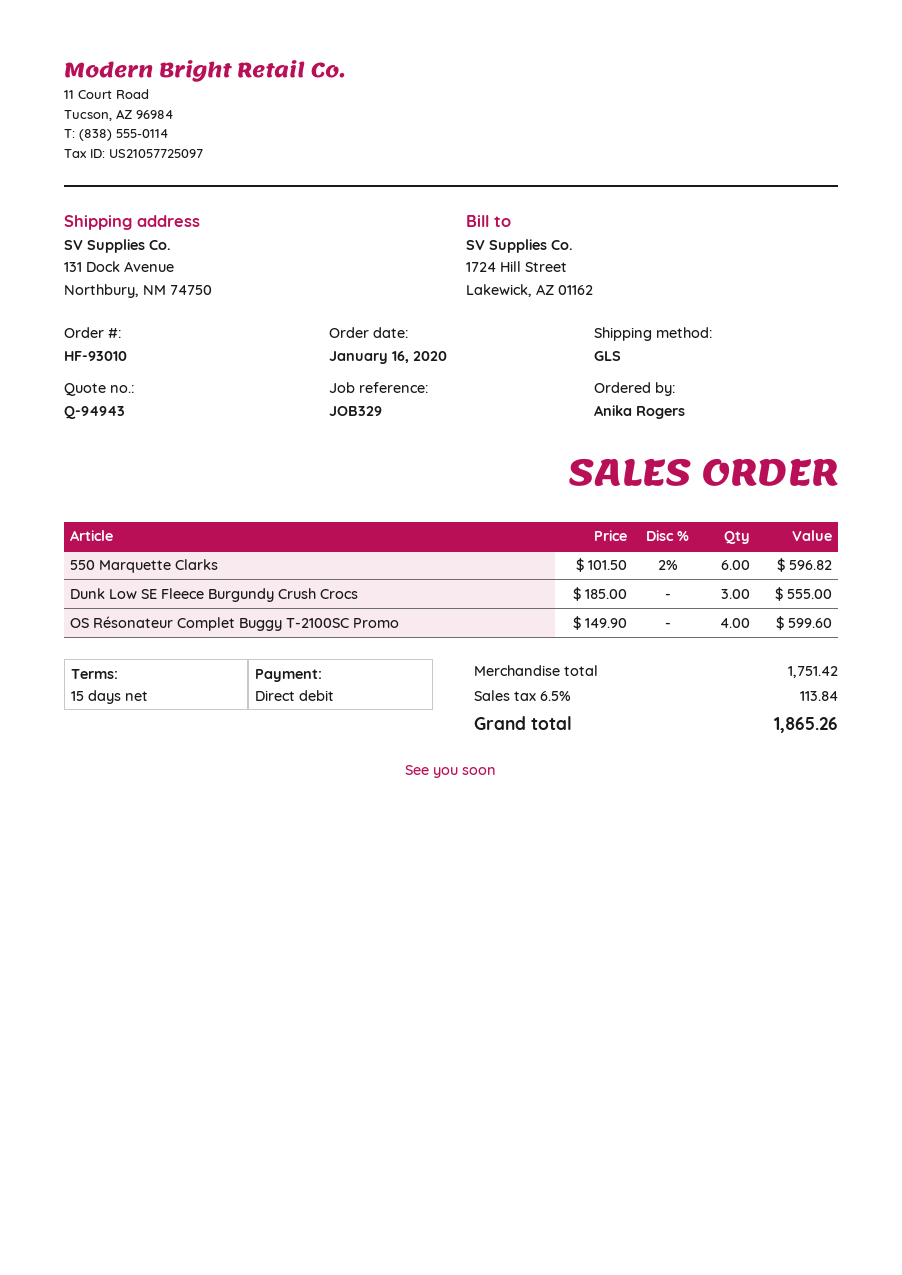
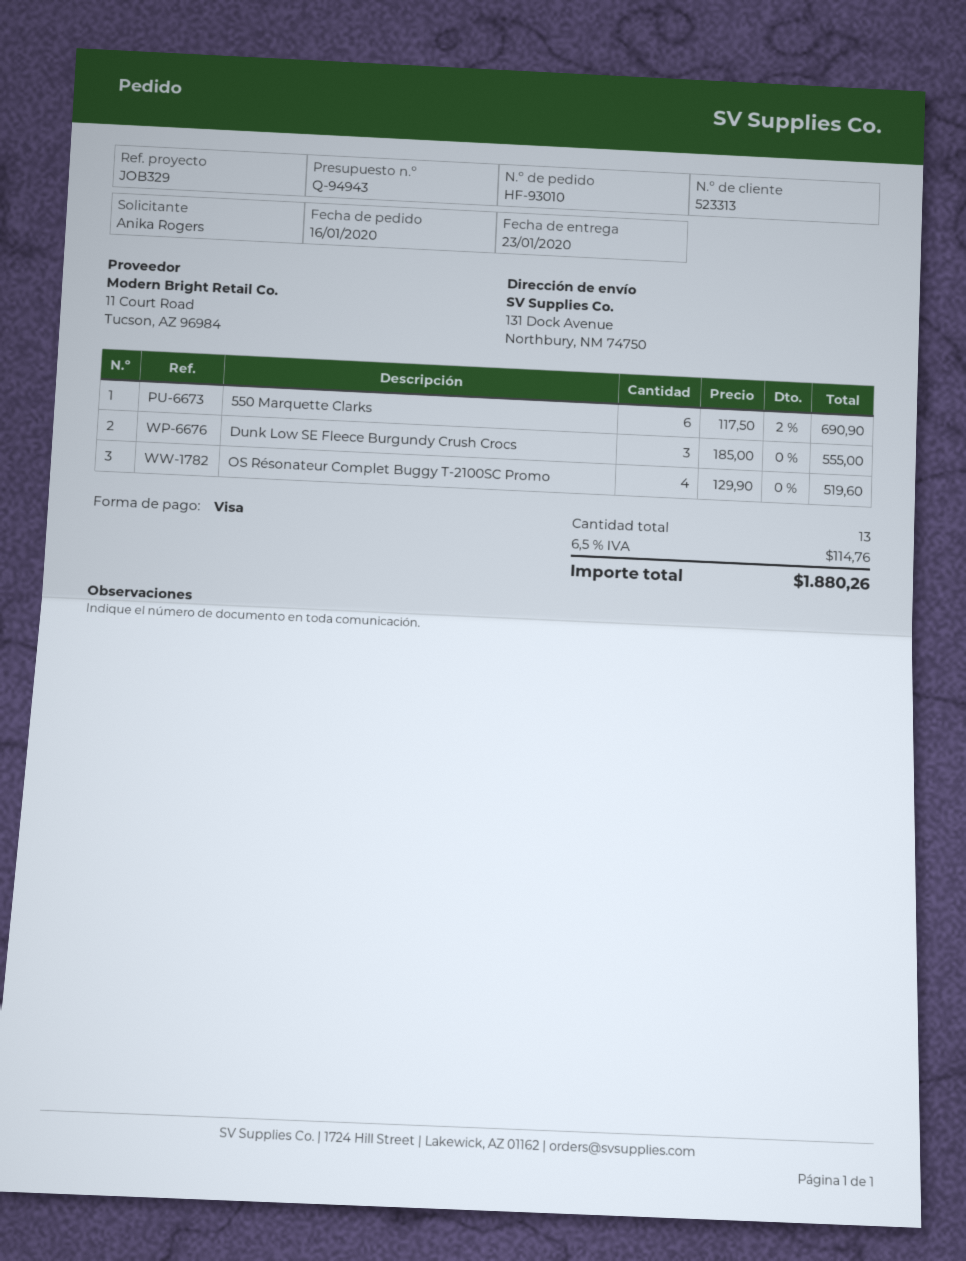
payment method: direct debit -> Visa
550 Marquette Clarks: 6 x 101.50 - 2% = 596.82 -> 6 x 117.50 - 2% = 690.90
OS Résonateur Complet Buggy T-2100SC Promo: 4 x 149.90 = 599.60 -> 4 x 129.90 = 519.60
tax: 6.5% = 113.84 -> 6.5% = 114.76
total: 1865.26 -> 1880.26

